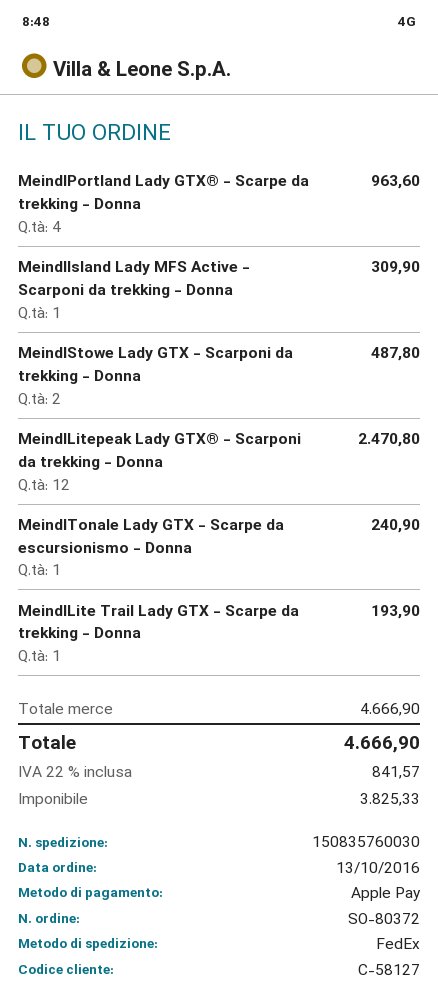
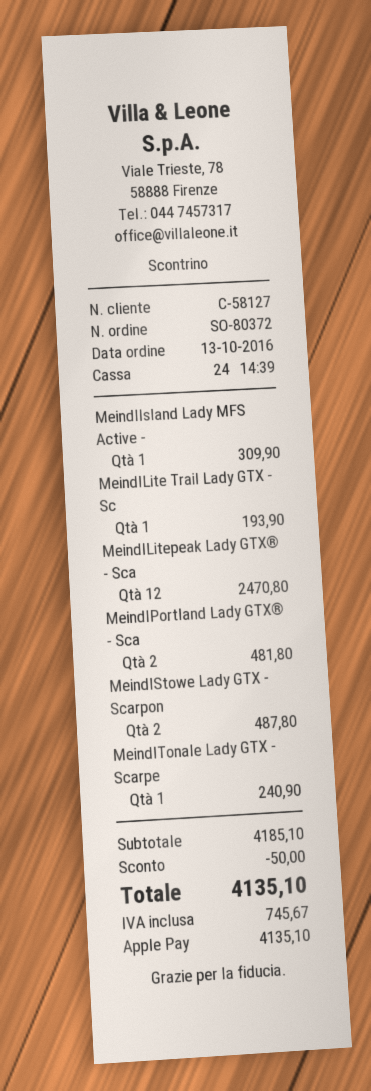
MeindlPortland Lady GTX® - Scarpe da trekking - Donna: 4 for 963.60 -> 2 for 481.80
subtotal: 4666.90 -> 4185.10
discount: none -> 50.00
tax: 841.57 -> 745.67
total: 4666.90 -> 4135.10

